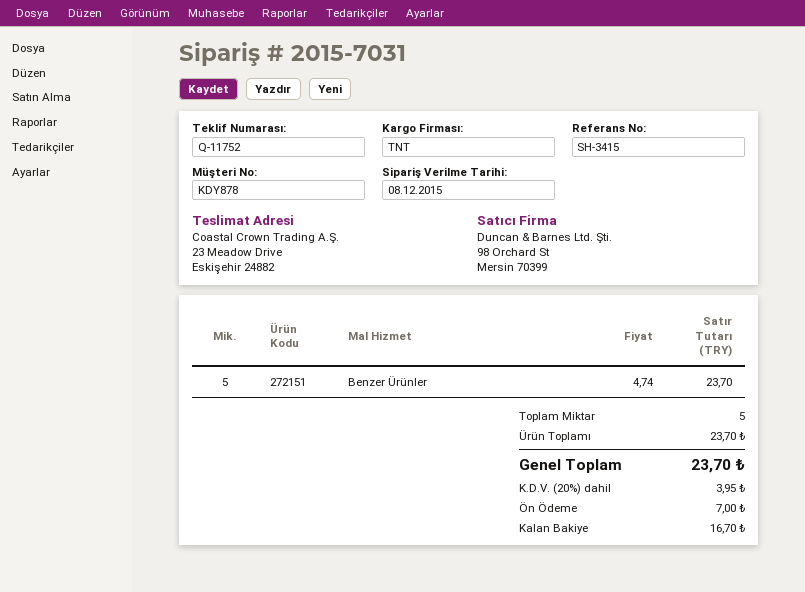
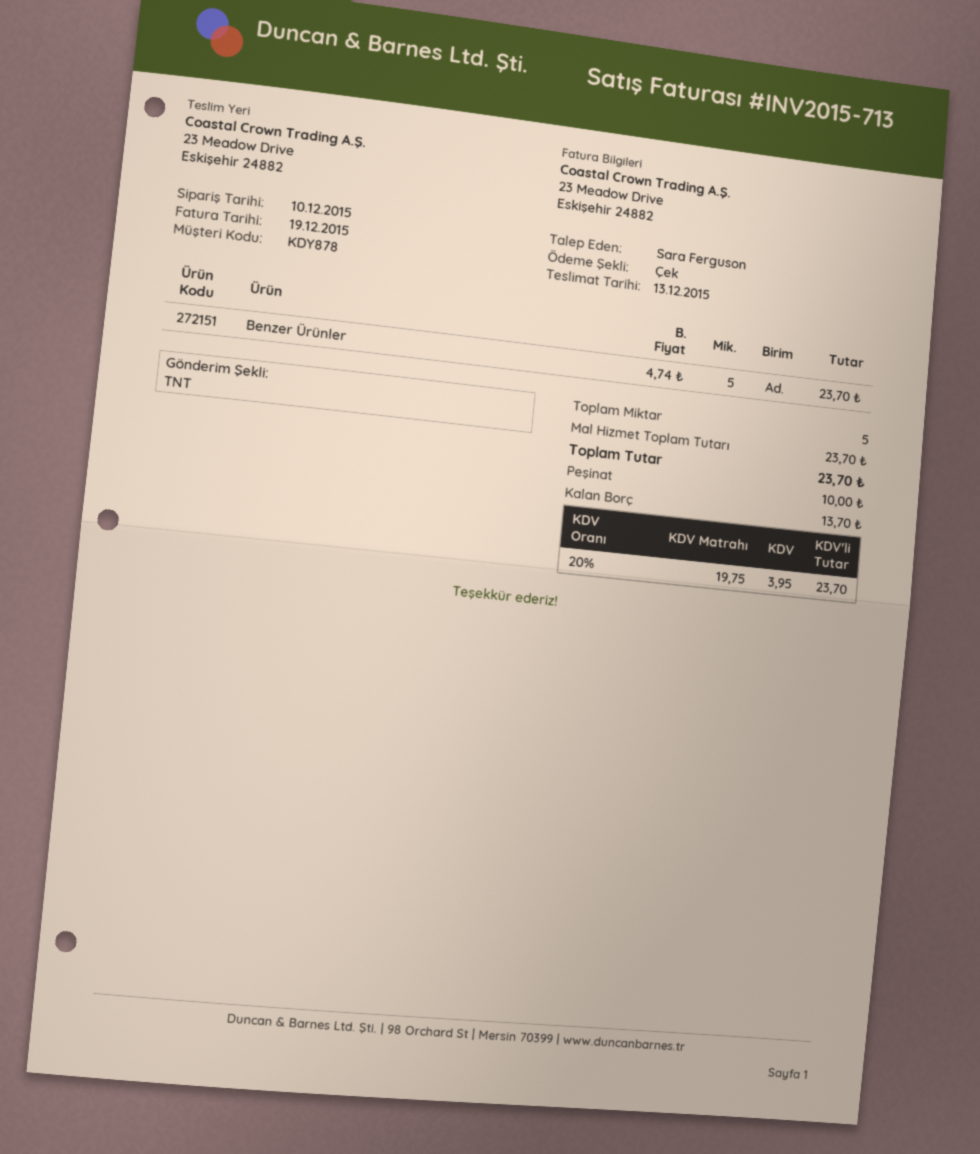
order date: 2015-12-08 -> 2015-12-10
deposit: 7.00 -> 10.00
balance: 16.70 -> 13.70

